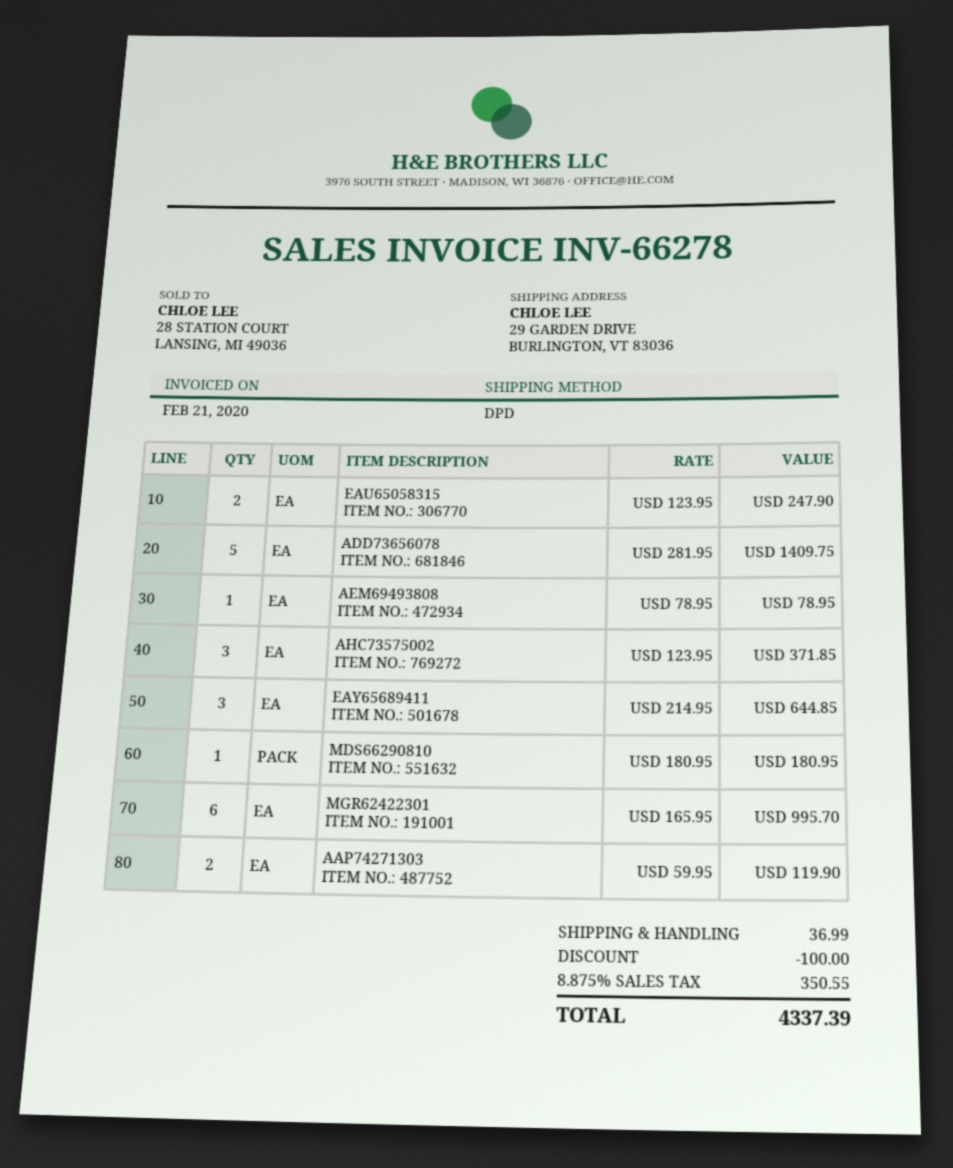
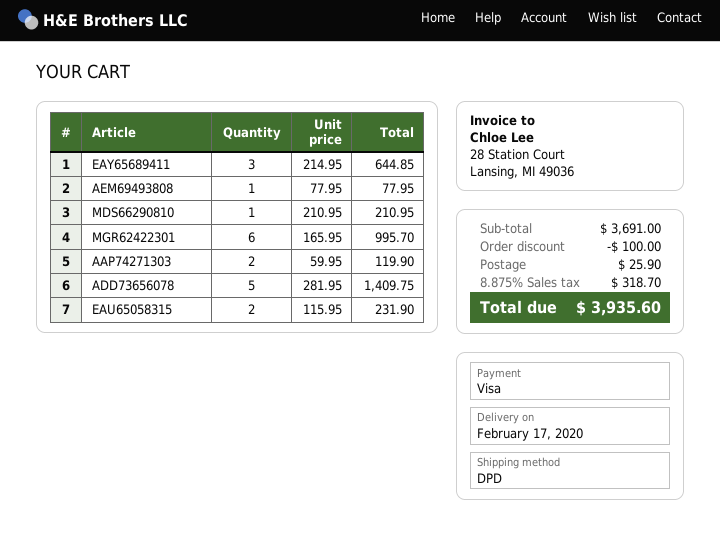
EAU65058315: 2 x 123.95 = 247.90 -> 2 x 115.95 = 231.90
AEM69493808: 1 x 78.95 = 78.95 -> 1 x 77.95 = 77.95
AHC73575002: 3 x 123.95 = 371.85 -> none
MDS66290810: 1 x 180.95 = 180.95 -> 1 x 210.95 = 210.95
shipping: 36.99 -> 25.90
tax: 8.875% = 350.55 -> 8.875% = 318.70
total: 4337.39 -> 3935.60

